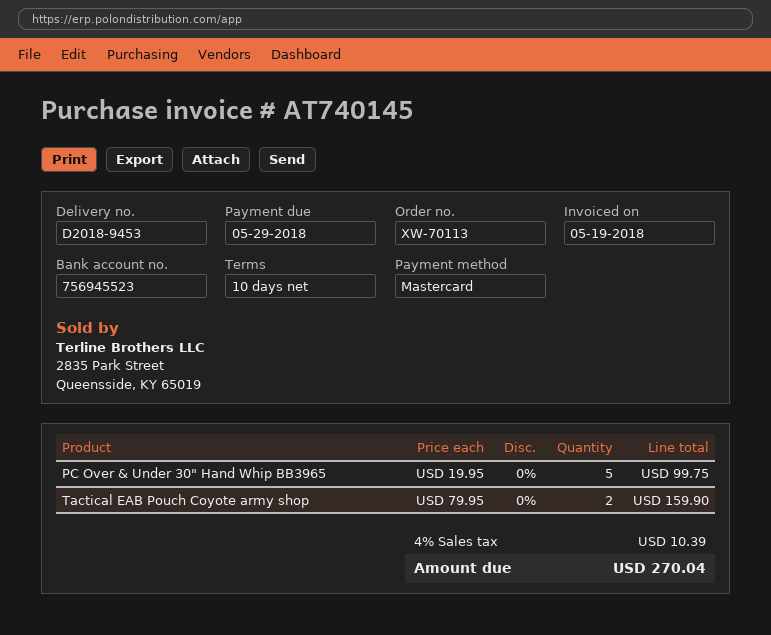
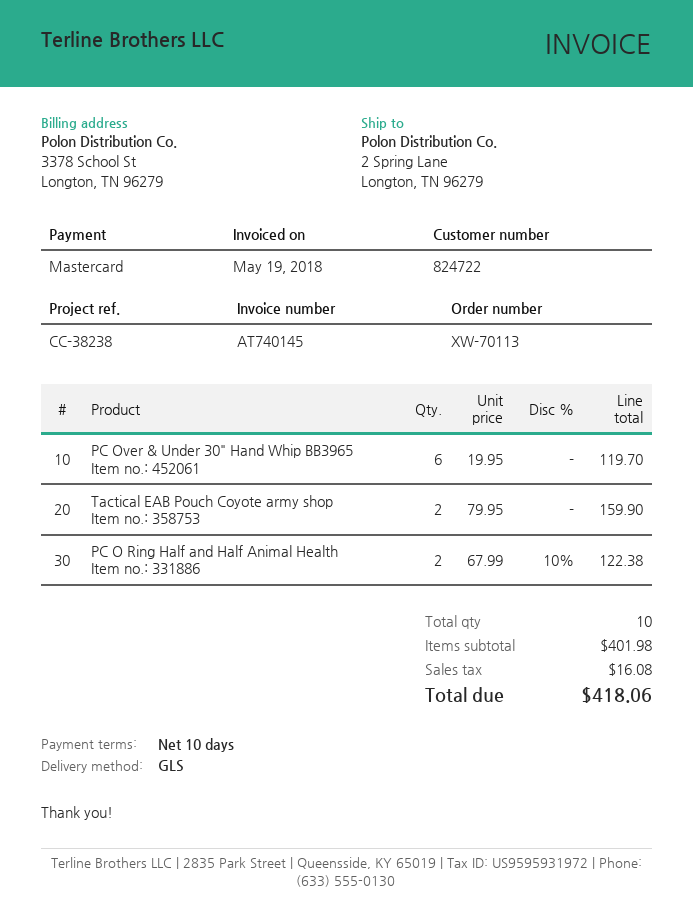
PC Over & Under 30" Hand Whip BB3965: 5 x 19.95 = 99.75 -> 6 x 19.95 = 119.70
PC O Ring Half and Half Animal Health: none -> 2 x 67.99 - 10% = 122.38
tax: 10.39 -> 16.08
total: 270.04 -> 418.06

